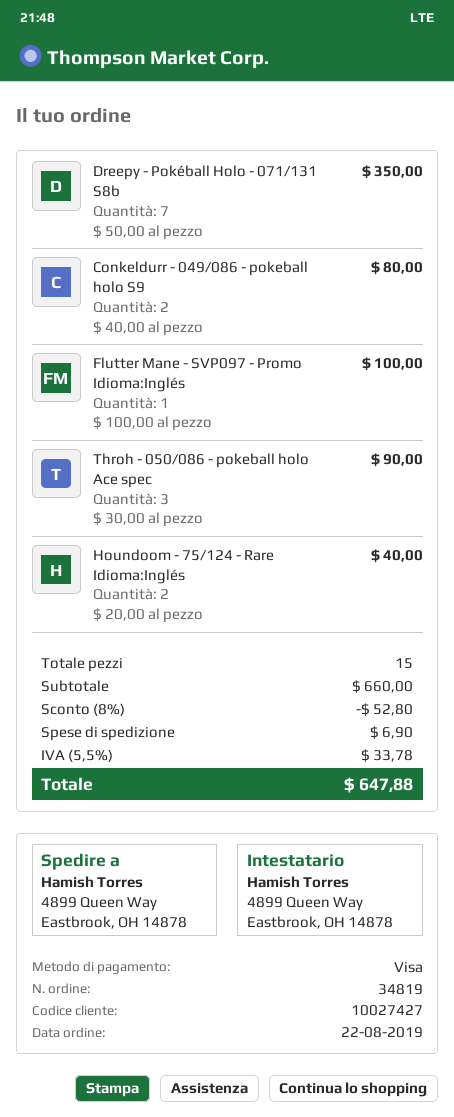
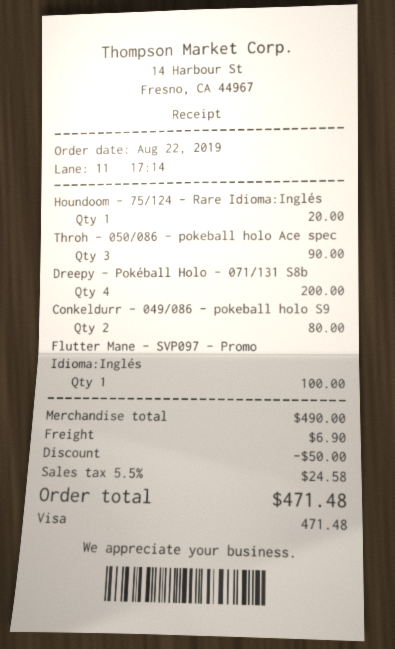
Dreepy - Pokéball Holo - 071/131 S8b: 7 for 350.00 -> 4 for 200.00
Houndoom - 75/124 - Rare Idioma:Inglés: 2 for 40.00 -> 1 for 20.00
subtotal: 660.00 -> 490.00
discount: 52.80 -> 50.00
tax: 5.5% = 33.78 -> 5.5% = 24.58
total: 647.88 -> 471.48

